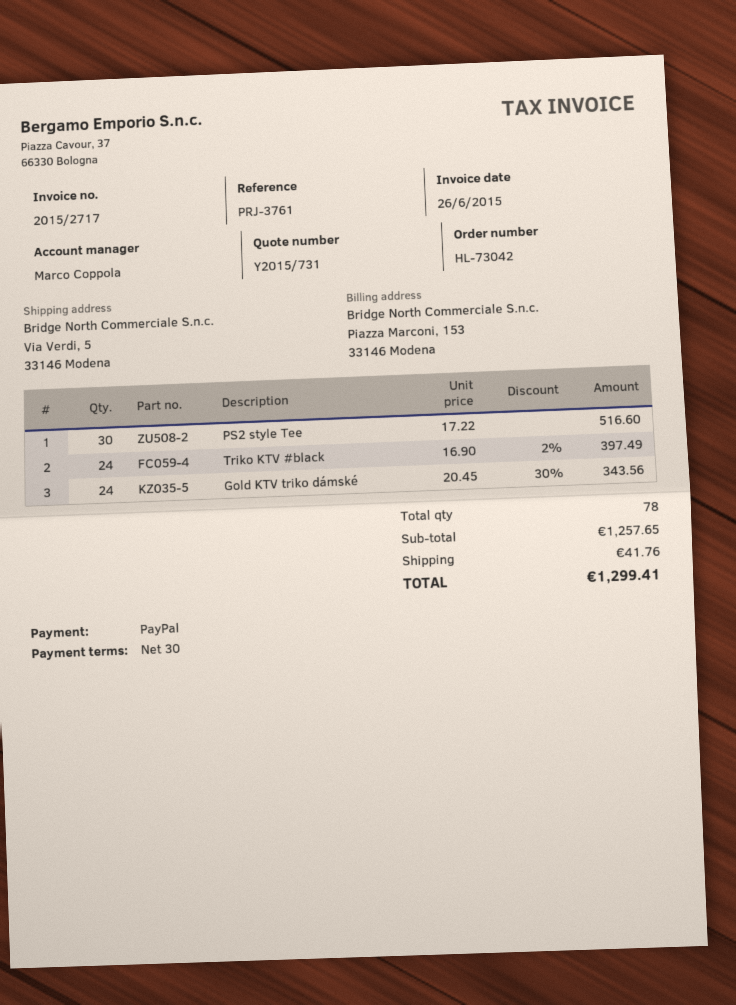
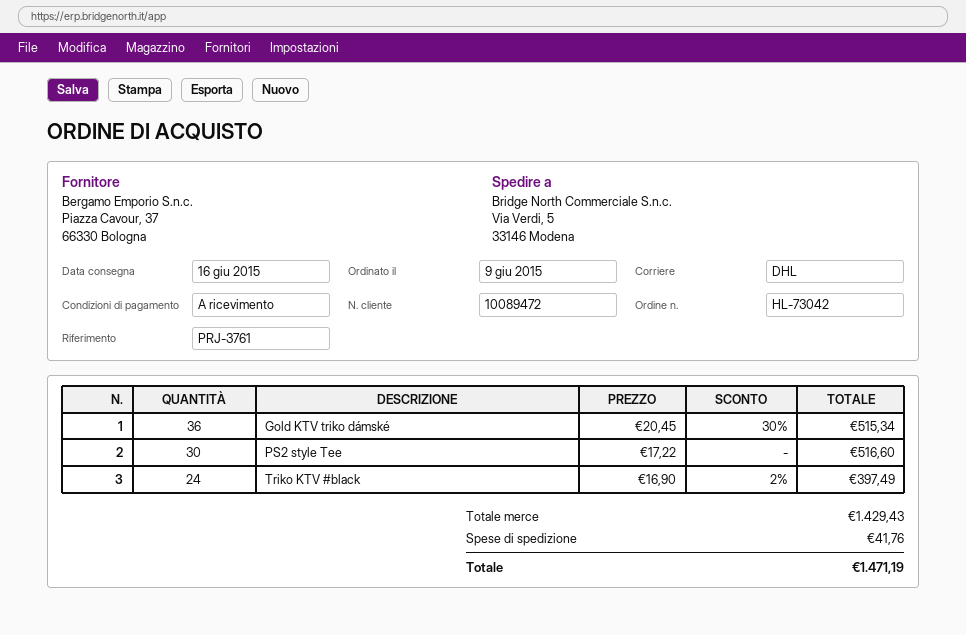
payment terms: 30 days -> on receipt
Gold KTV triko dámské: 24 x 20.45 - 30% = 343.56 -> 36 x 20.45 - 30% = 515.34
subtotal: 1257.65 -> 1429.43
total: 1299.41 -> 1471.19

